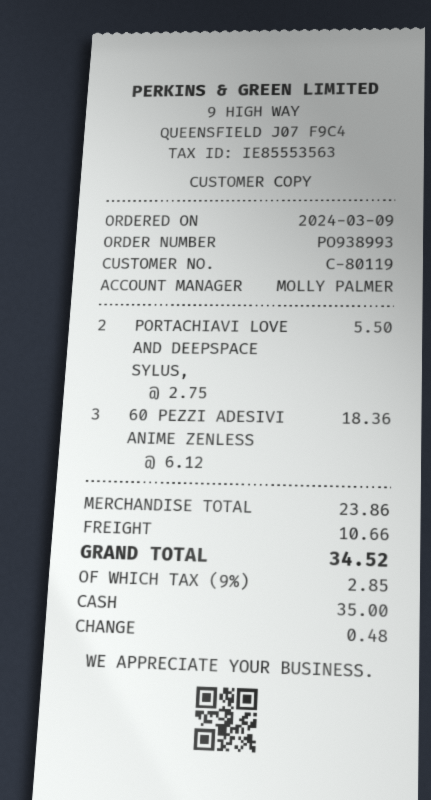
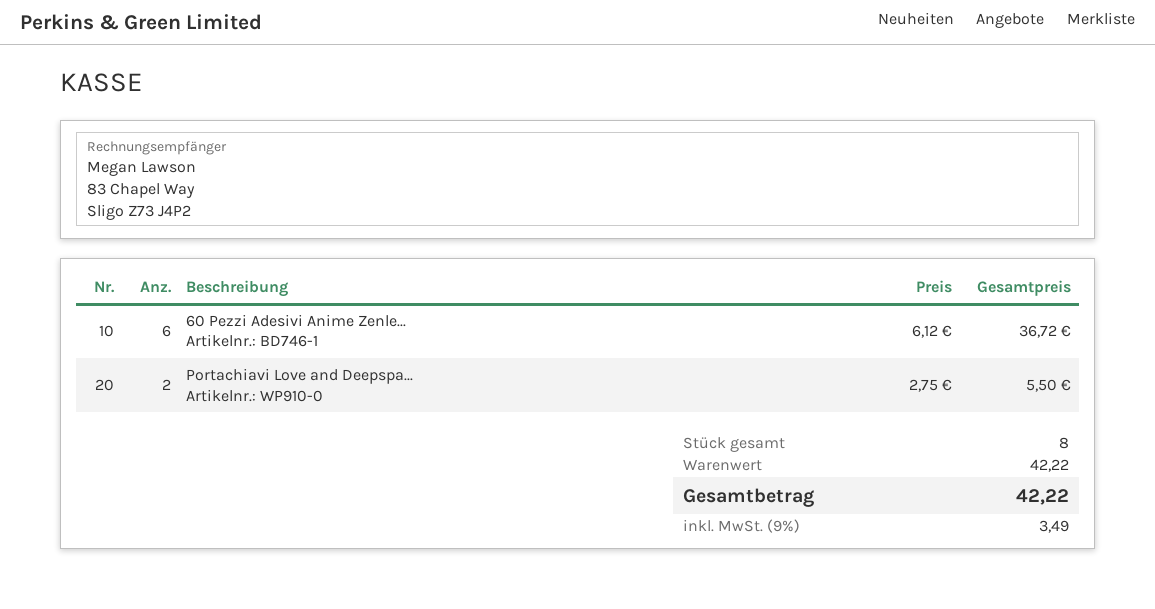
60 PEZZI ADESIVI ANIME ZENLESS: 3 x 6.12 = 18.36 -> 6 x 6.12 = 36.72
subtotal: 23.86 -> 42.22
shipping: 10.66 -> none
tax: 9% = 2.85 -> 9% = 3.49
total: 34.52 -> 42.22

